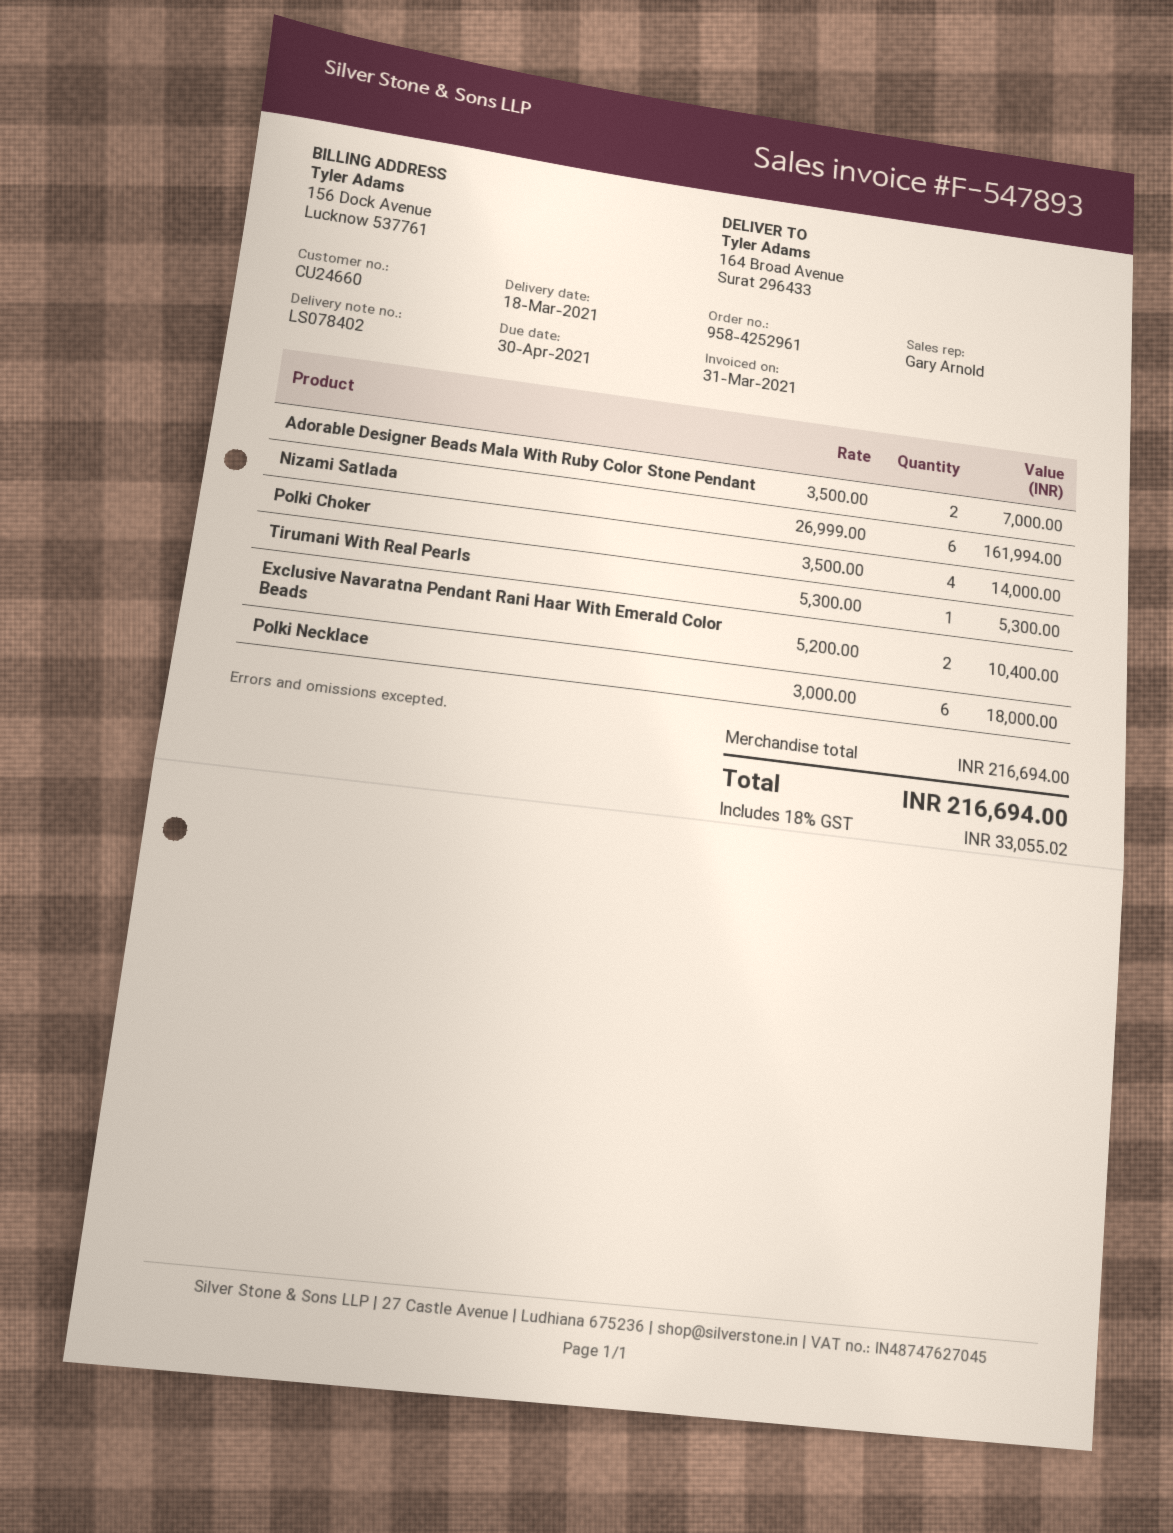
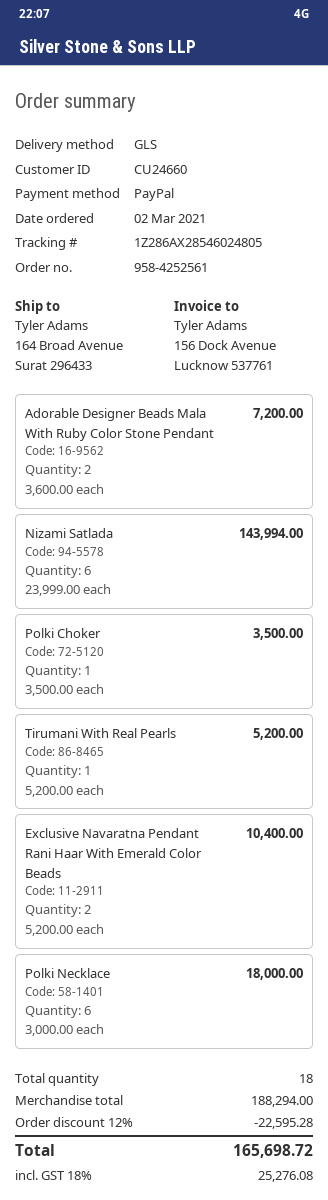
order number: 958-4252961 -> 958-4252561
Adorable Designer Beads Mala With Ruby Color Stone Pendant: 2 x 3500.00 = 7000.00 -> 2 x 3600.00 = 7200.00
Nizami Satlada: 6 x 26999.00 = 161994.00 -> 6 x 23999.00 = 143994.00
Polki Choker: 4 x 3500.00 = 14000.00 -> 1 x 3500.00 = 3500.00
Tirumani With Real Pearls: 1 x 5300.00 = 5300.00 -> 1 x 5200.00 = 5200.00
subtotal: 216694.00 -> 188294.00
discount: none -> 12% = 22595.28
tax: 18% = 33055.02 -> 18% = 25276.08
total: 216694.00 -> 165698.72

